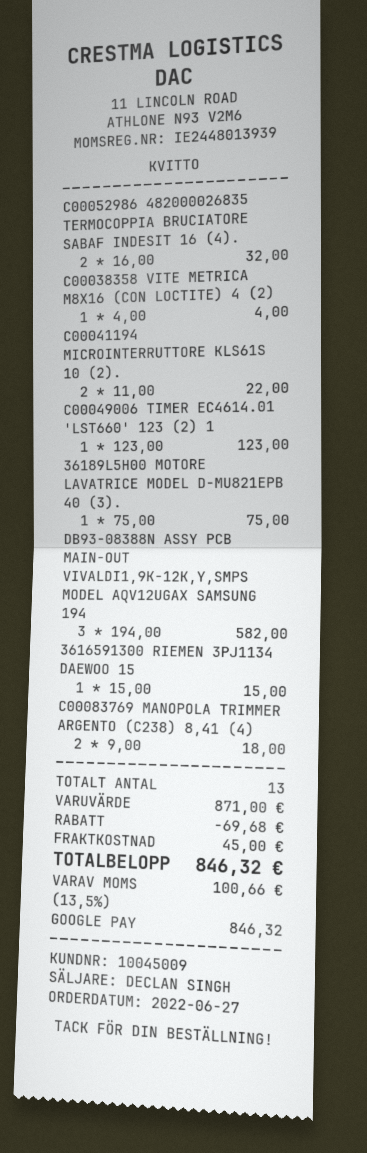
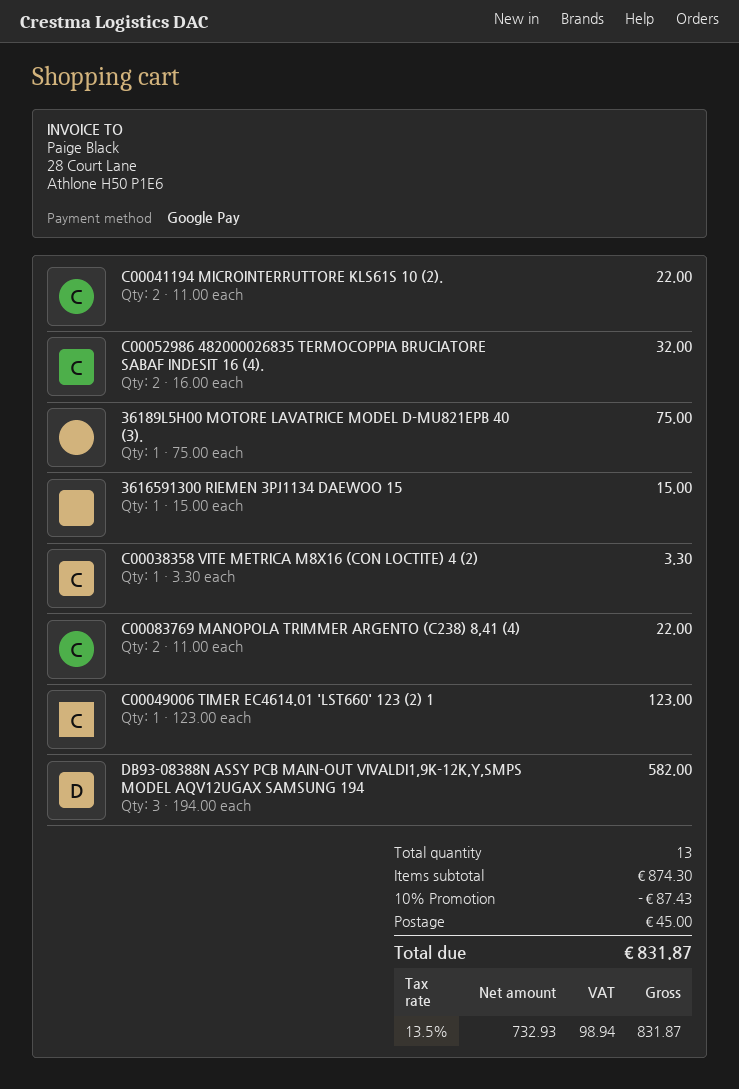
C00038358 VITE METRICA M8X16 (CON LOCTITE) 4 (2): 1 x 4.00 = 4.00 -> 1 x 3.30 = 3.30
C00083769 MANOPOLA TRIMMER ARGENTO (C238) 8,41 (4): 2 x 9.00 = 18.00 -> 2 x 11.00 = 22.00
subtotal: 871.00 -> 874.30
discount: 69.68 -> 87.43
tax: 13.5% = 100.66 -> 13.5% = 98.94
total: 846.32 -> 831.87

